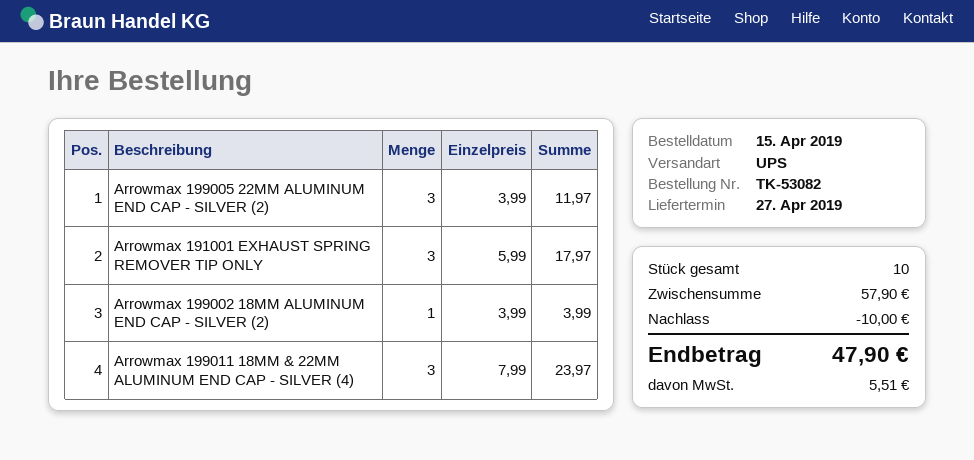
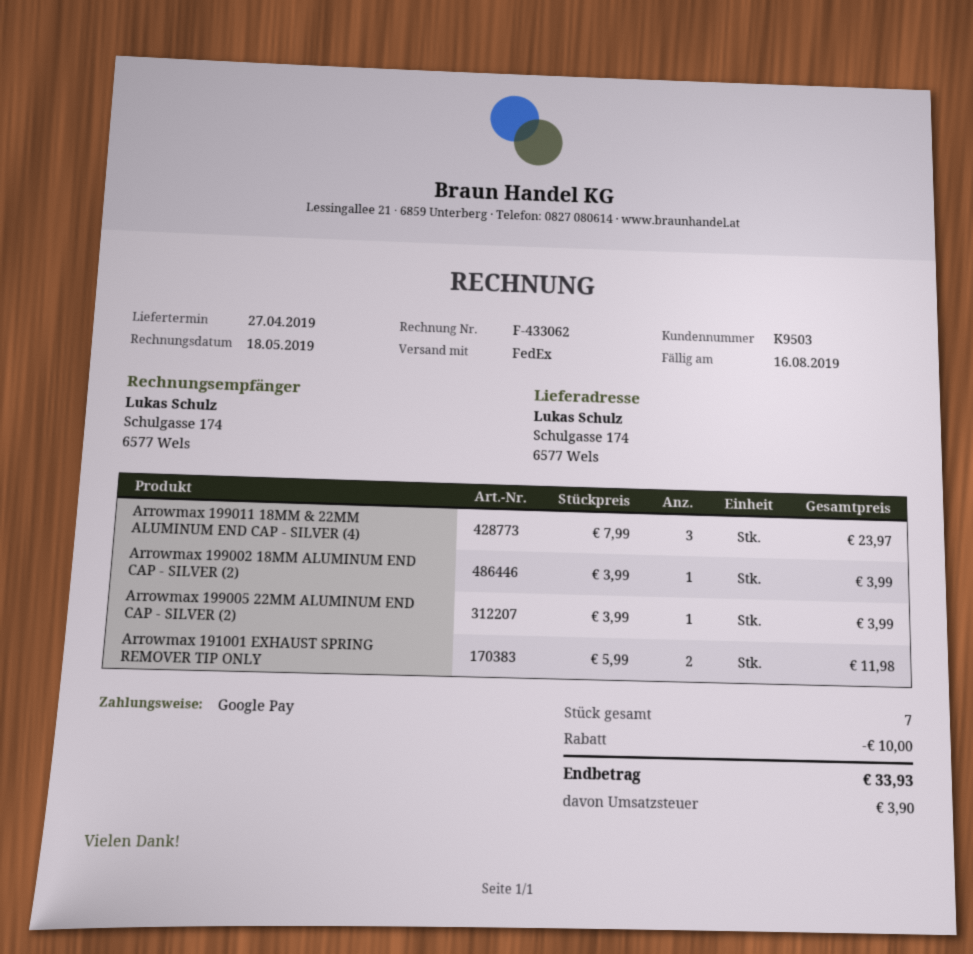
shipping method: UPS -> FedEx
Arrowmax 199005 22MM ALUMINUM END CAP - SILVER (2): 3 x 3.99 = 11.97 -> 1 x 3.99 = 3.99
Arrowmax 191001 EXHAUST SPRING REMOVER TIP ONLY: 3 x 5.99 = 17.97 -> 2 x 5.99 = 11.98
total quantity: 10 -> 7
tax: 5.51 -> 3.90
total: 47.90 -> 33.93

